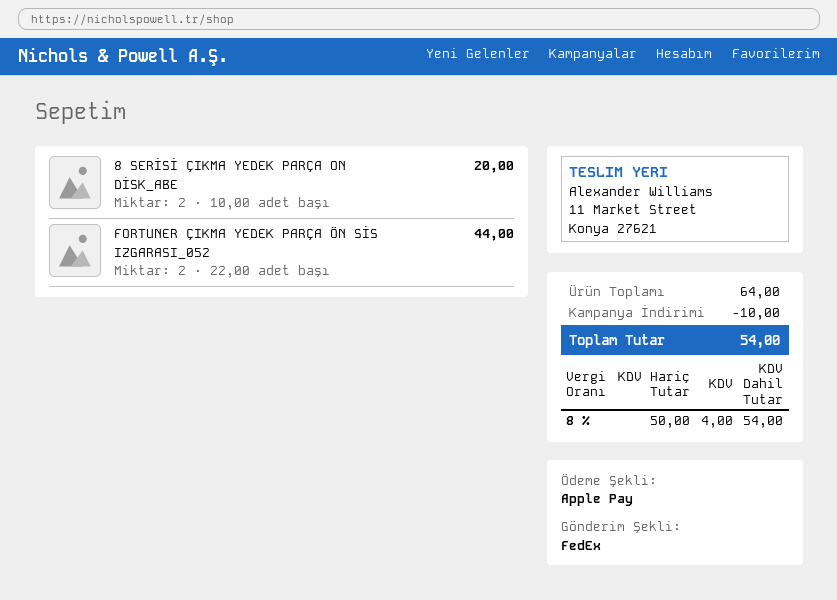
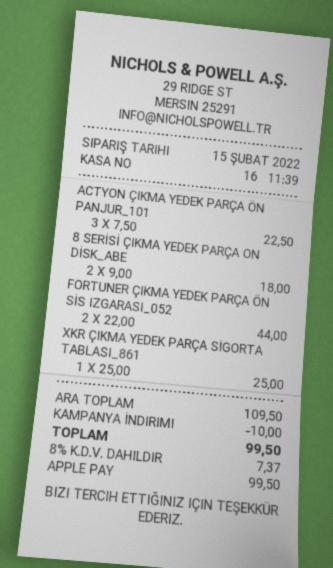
8 SERİSİ ÇIKMA YEDEK PARÇA ON DİSK_ABE: 2 x 10.00 = 20.00 -> 2 x 9.00 = 18.00
ACTYON ÇIKMA YEDEK PARÇA ÖN PANJUR_101: none -> 3 x 7.50 = 22.50
XKR ÇIKMA YEDEK PARÇA SİGORTA TABLASI_861: none -> 1 x 25.00 = 25.00
subtotal: 64.00 -> 109.50
tax: 8% = 4.00 -> 8% = 7.37
total: 54.00 -> 99.50

